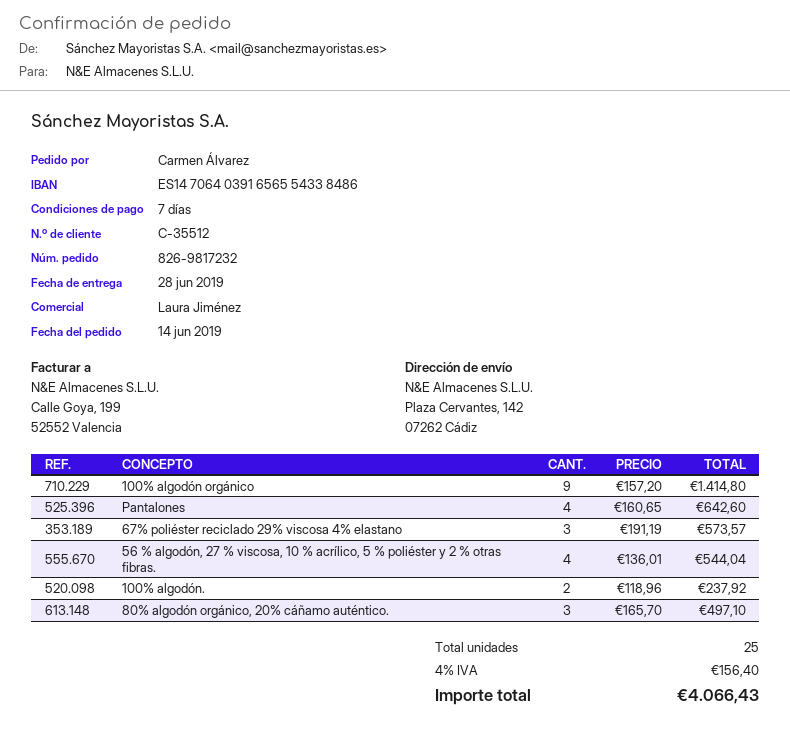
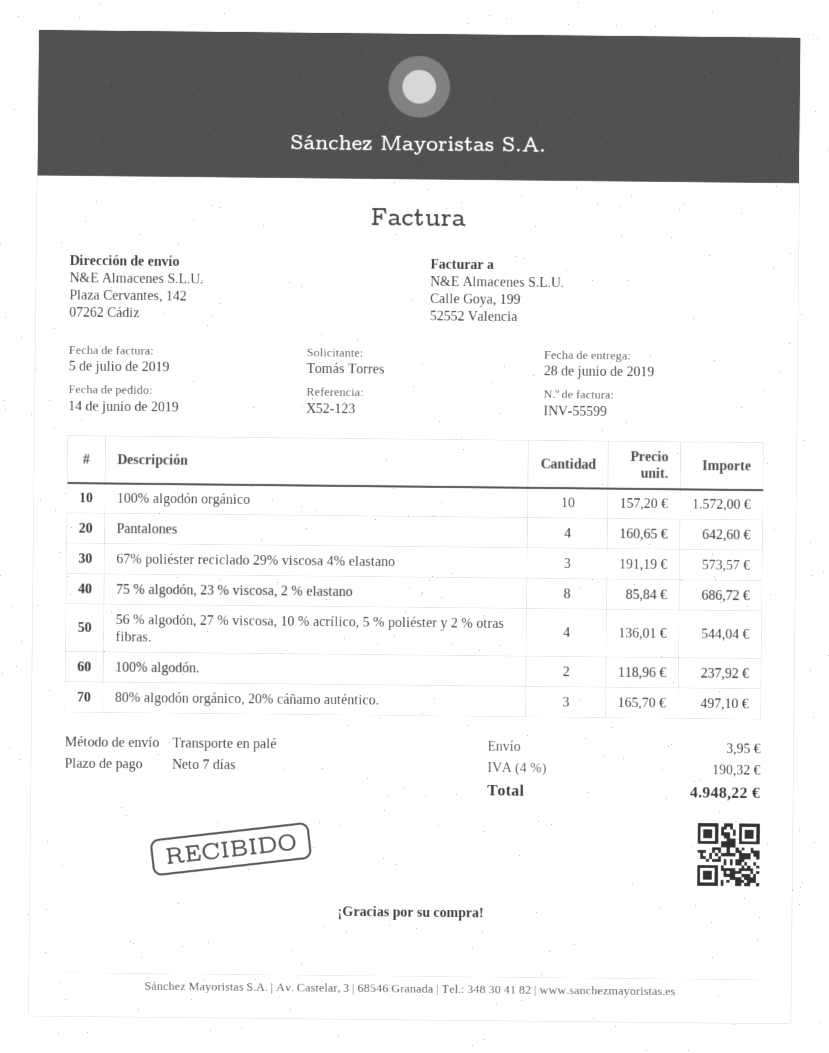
ordered by: Carmen Álvarez -> Tomás Torres
100% algodón orgánico: 9 x 157.20 = 1414.80 -> 10 x 157.20 = 1572.00
75 % algodón, 23 % viscosa, 2 % elastano: none -> 8 x 85.84 = 686.72
shipping: none -> 3.95
tax: 4% = 156.40 -> 4% = 190.32
total: 4066.43 -> 4948.22

